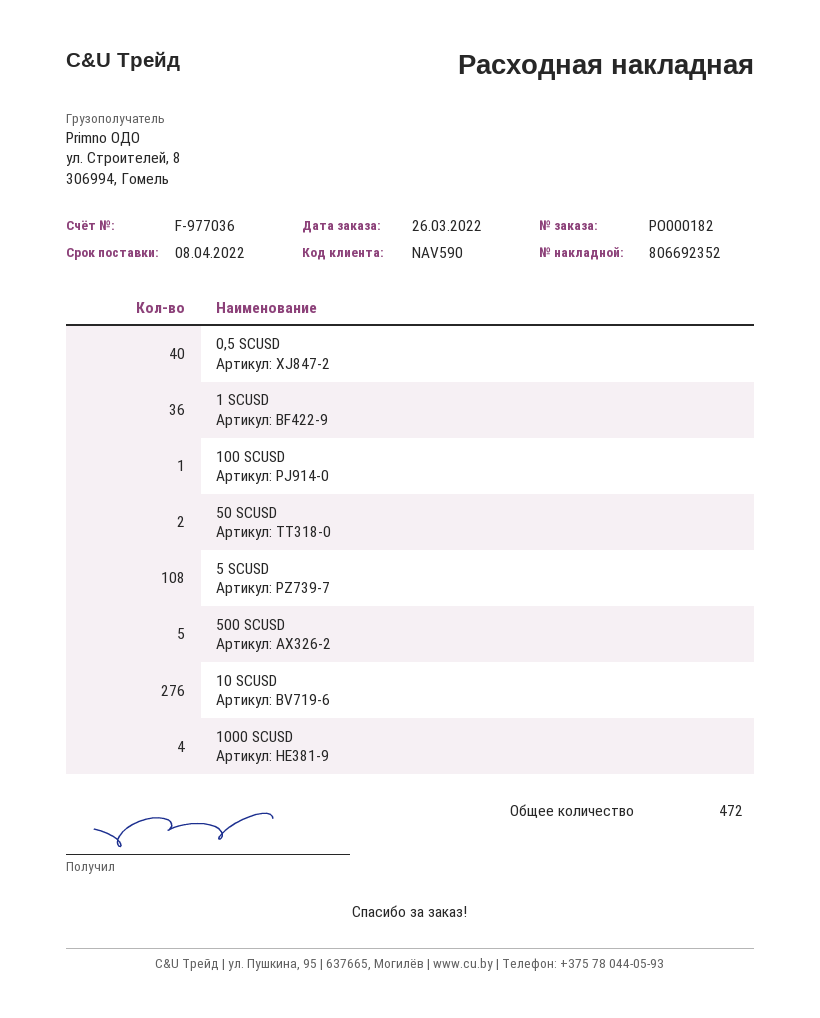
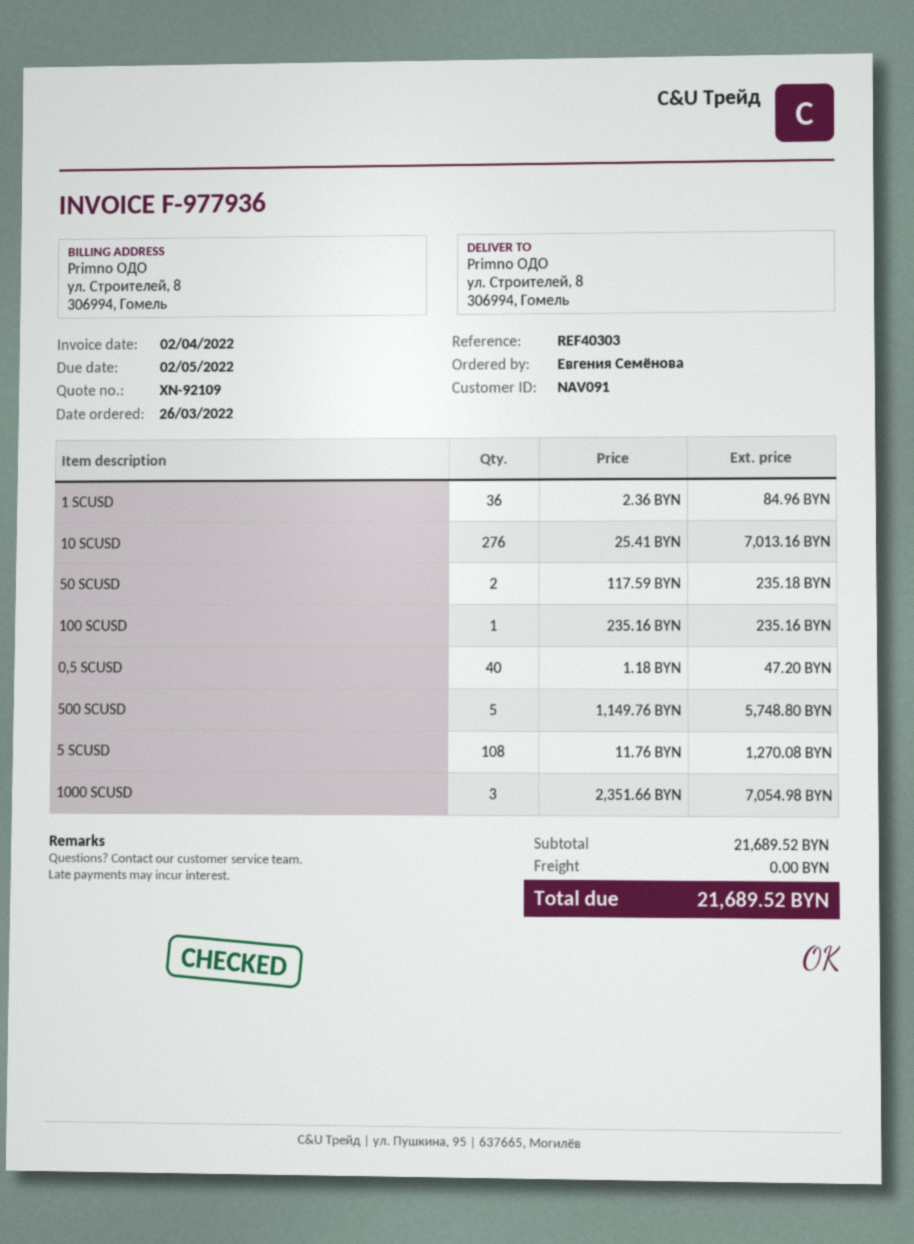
invoice number: F-977036 -> F-977936
customer number: NAV590 -> NAV091
1000 SCUSD: 4 -> 3

